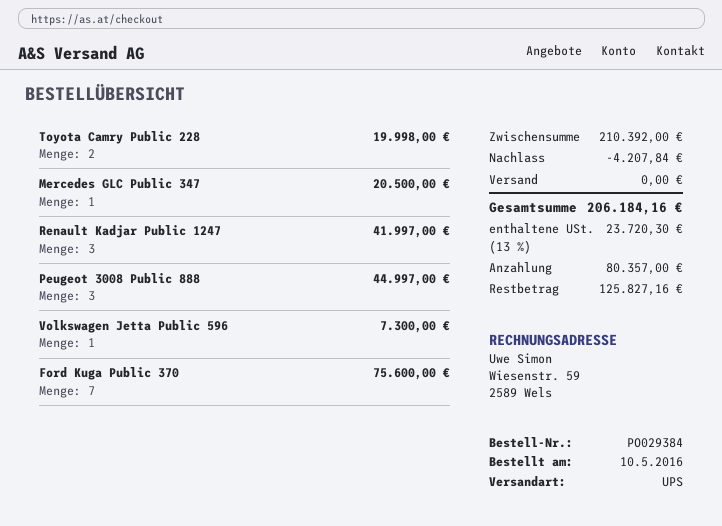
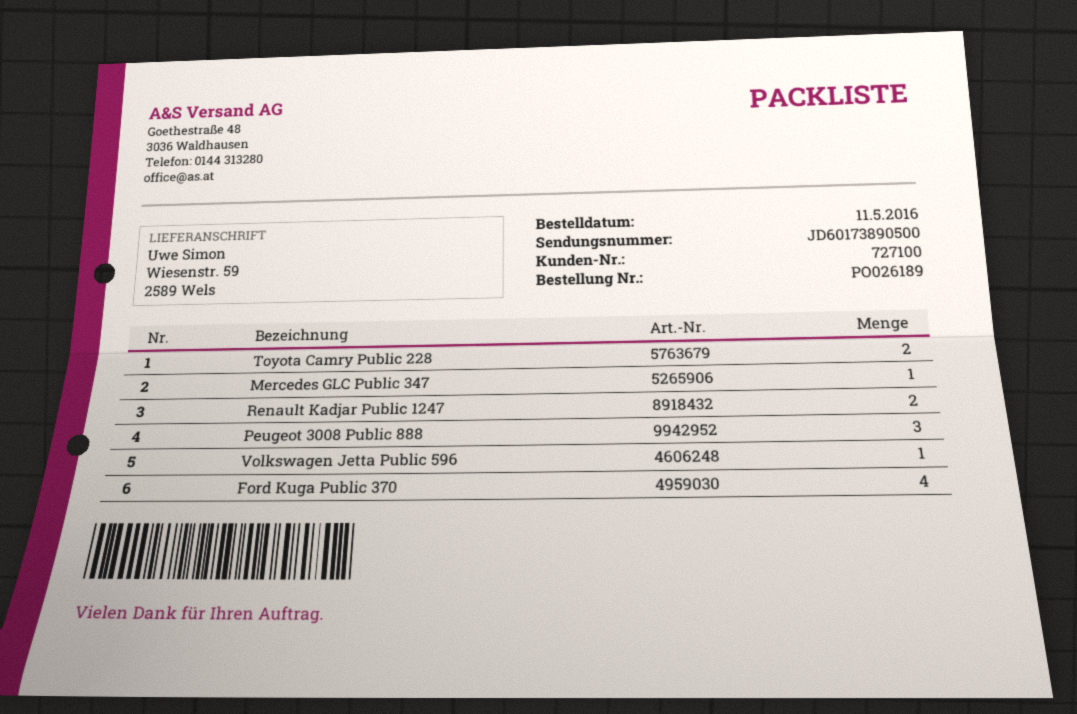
order number: PO029384 -> PO026189
order date: 2016-05-10 -> 2016-05-11
Renault Kadjar Public 1247: 3 -> 2
Ford Kuga Public 370: 7 -> 4

